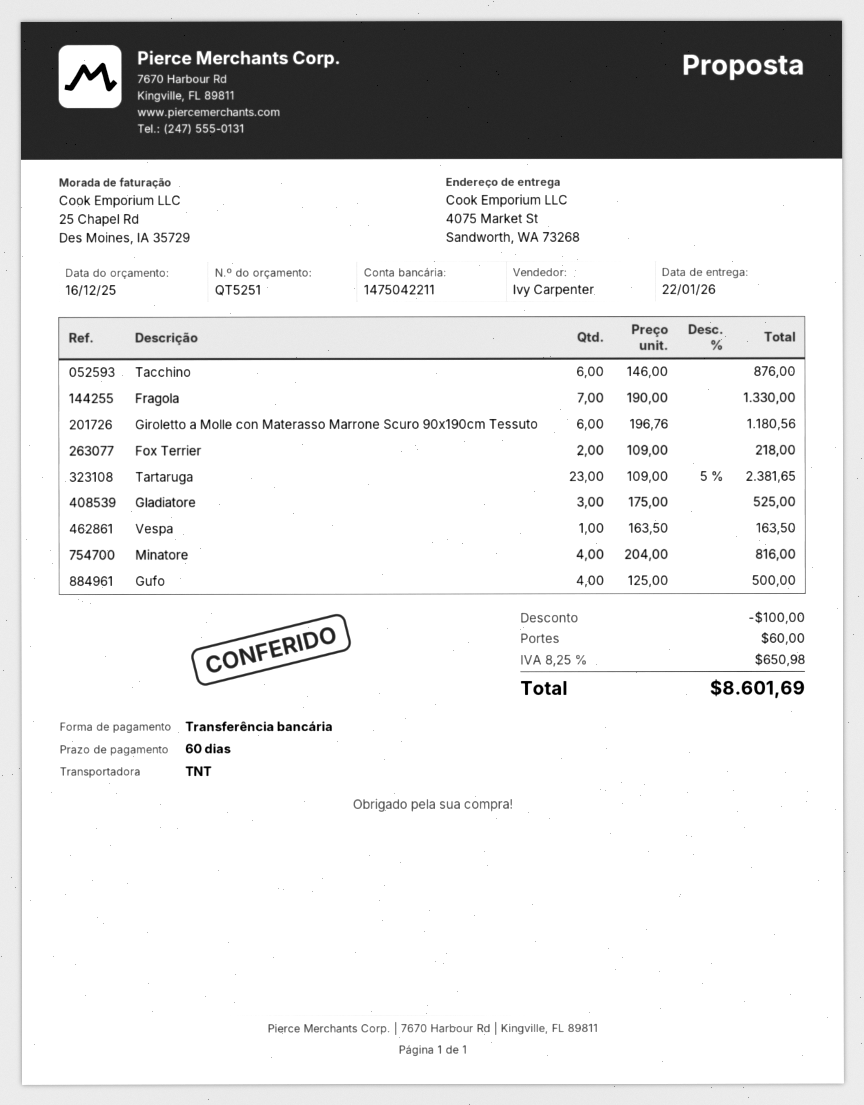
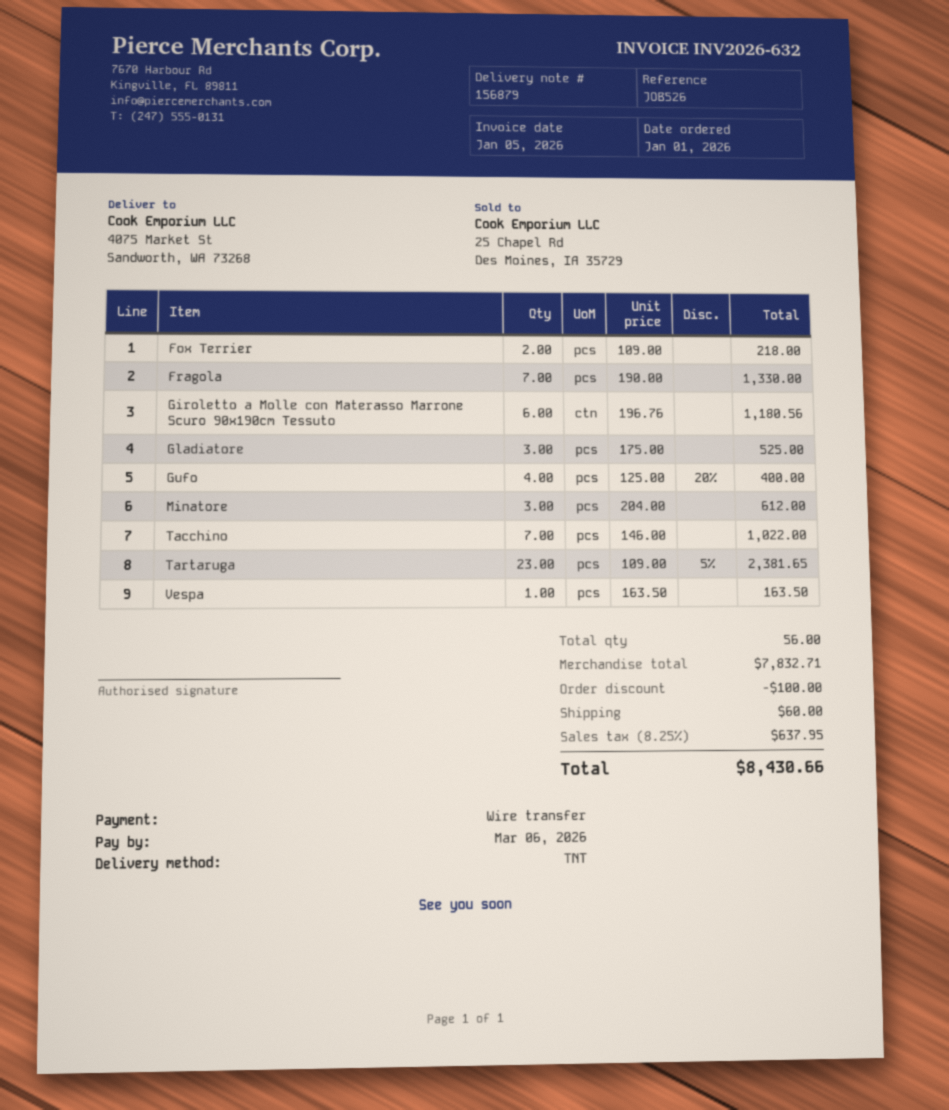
Tacchino: 6 x 146.00 = 876.00 -> 7 x 146.00 = 1022.00
Minatore: 4 x 204.00 = 816.00 -> 3 x 204.00 = 612.00
Gufo: 4 x 125.00 = 500.00 -> 4 x 125.00 - 20% = 400.00
tax: 8.25% = 650.98 -> 8.25% = 637.95
total: 8601.69 -> 8430.66

